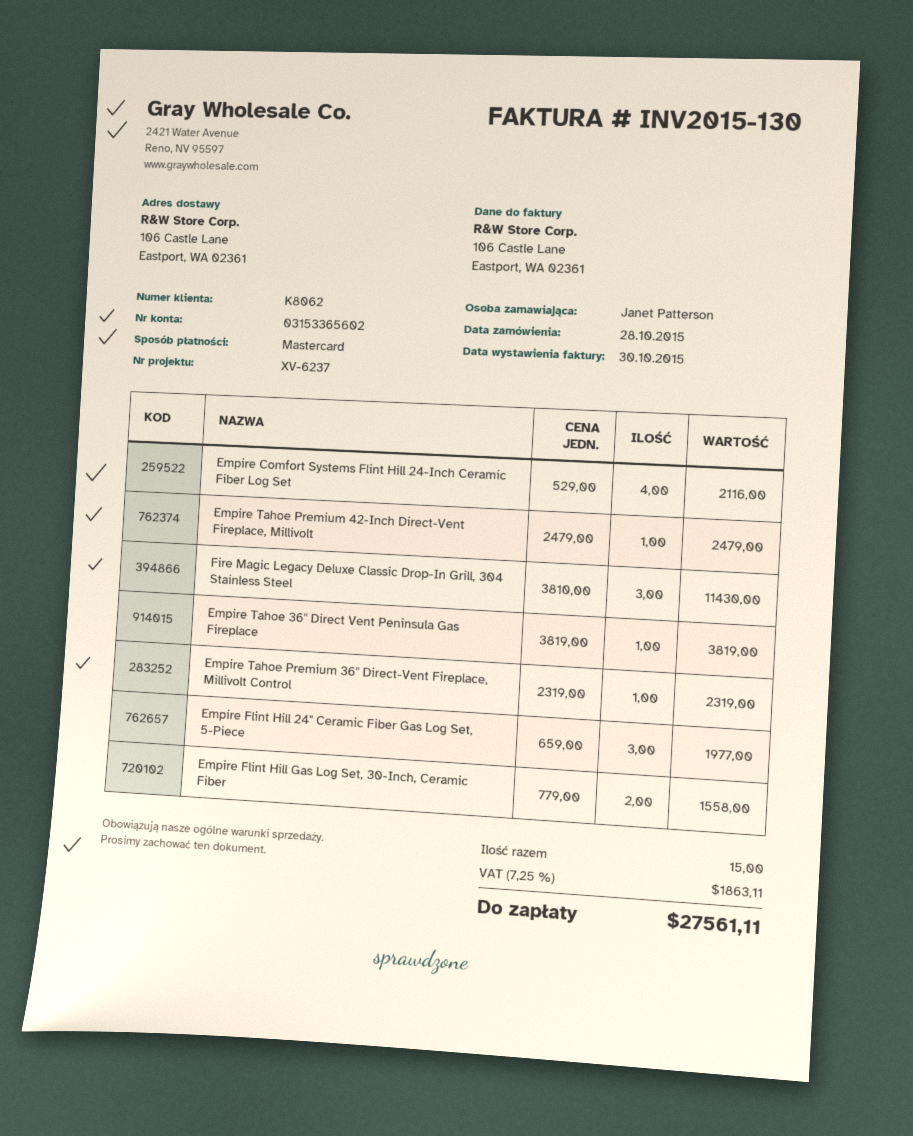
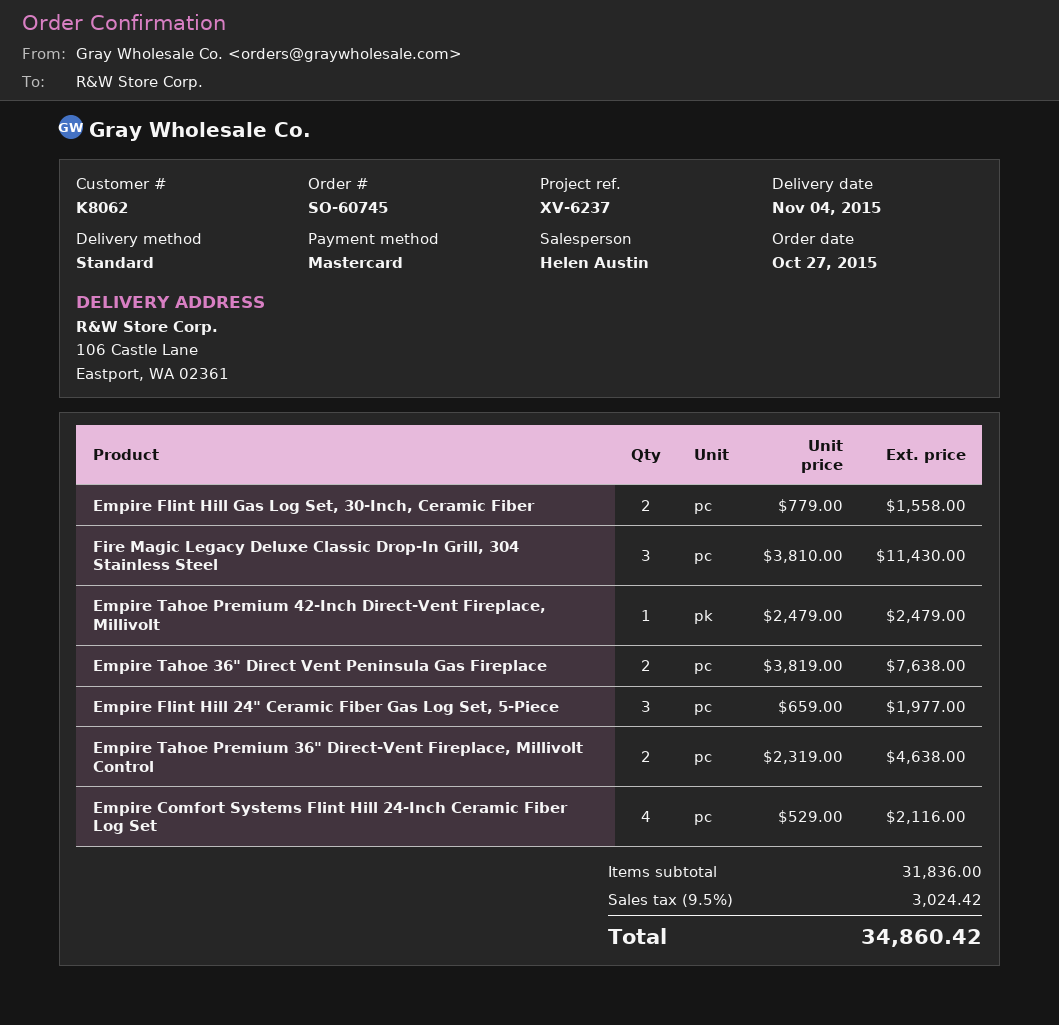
order date: 2015-10-28 -> 2015-10-27
Empire Tahoe 36" Direct Vent Peninsula Gas Fireplace: 1 x 3819.00 = 3819.00 -> 2 x 3819.00 = 7638.00
Empire Tahoe Premium 36" Direct-Vent Fireplace, Millivolt Control: 1 x 2319.00 = 2319.00 -> 2 x 2319.00 = 4638.00
tax: 7.25% = 1863.11 -> 9.5% = 3024.42
total: 27561.11 -> 34860.42

